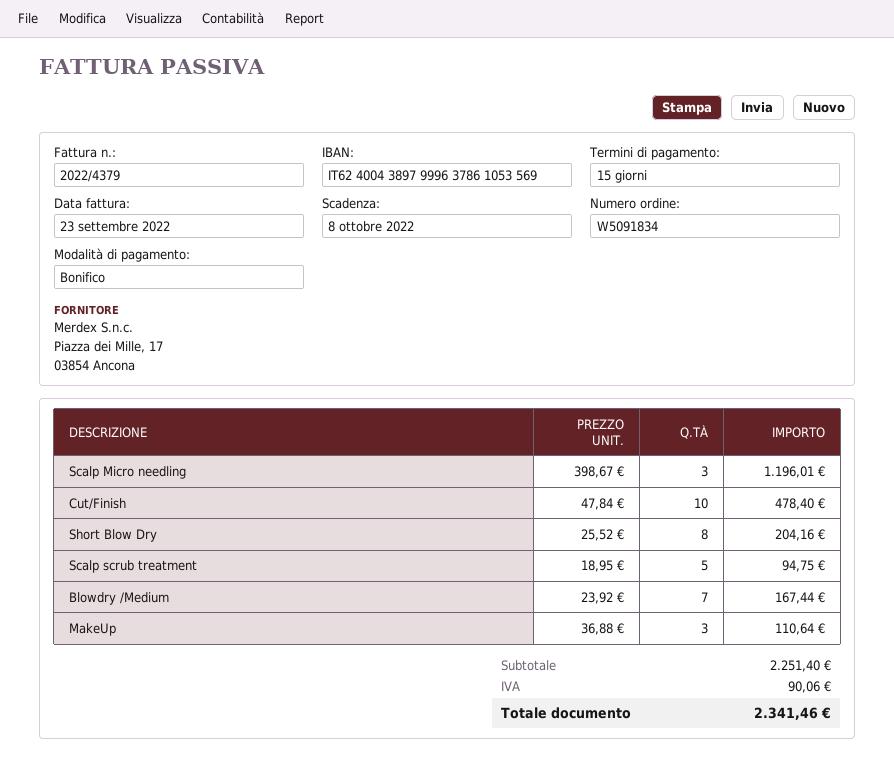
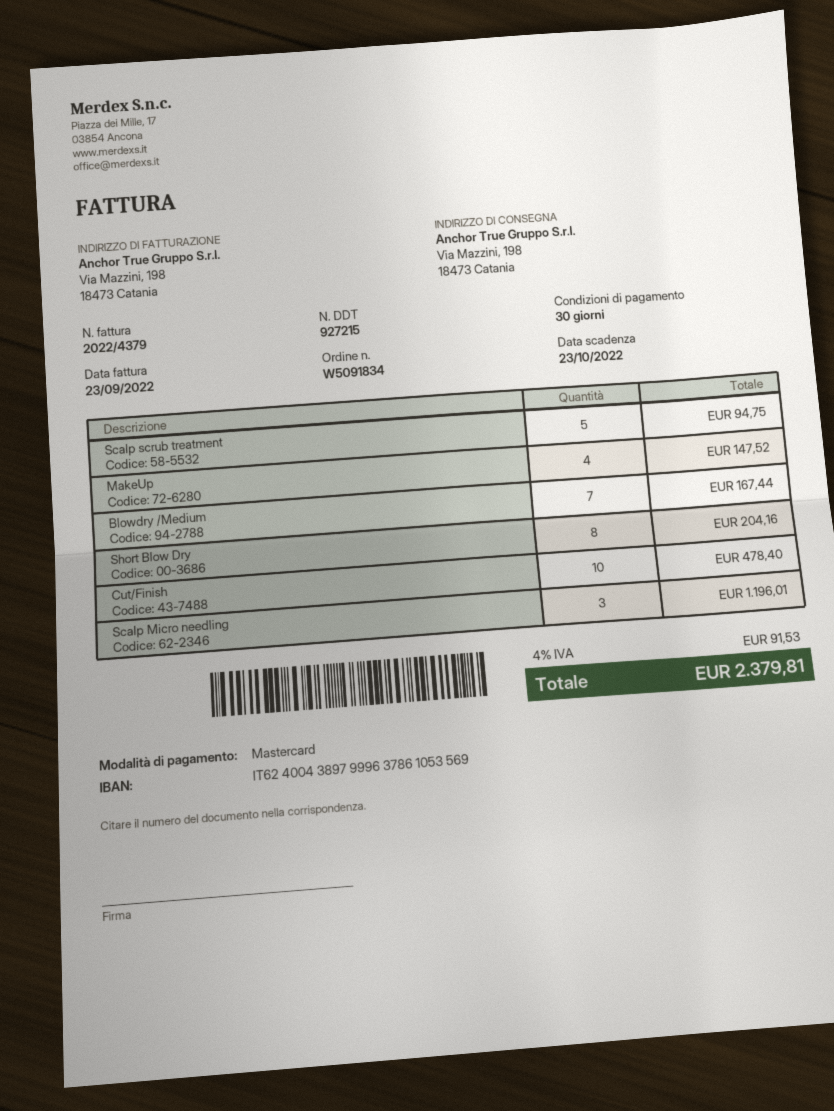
payment terms: 15 days -> 30 days
due date: 2022-10-08 -> 2022-10-23
payment method: bank transfer -> Mastercard
MakeUp: 3 for 110.64 -> 4 for 147.52
tax: 90.06 -> 91.53
total: 2341.46 -> 2379.81

